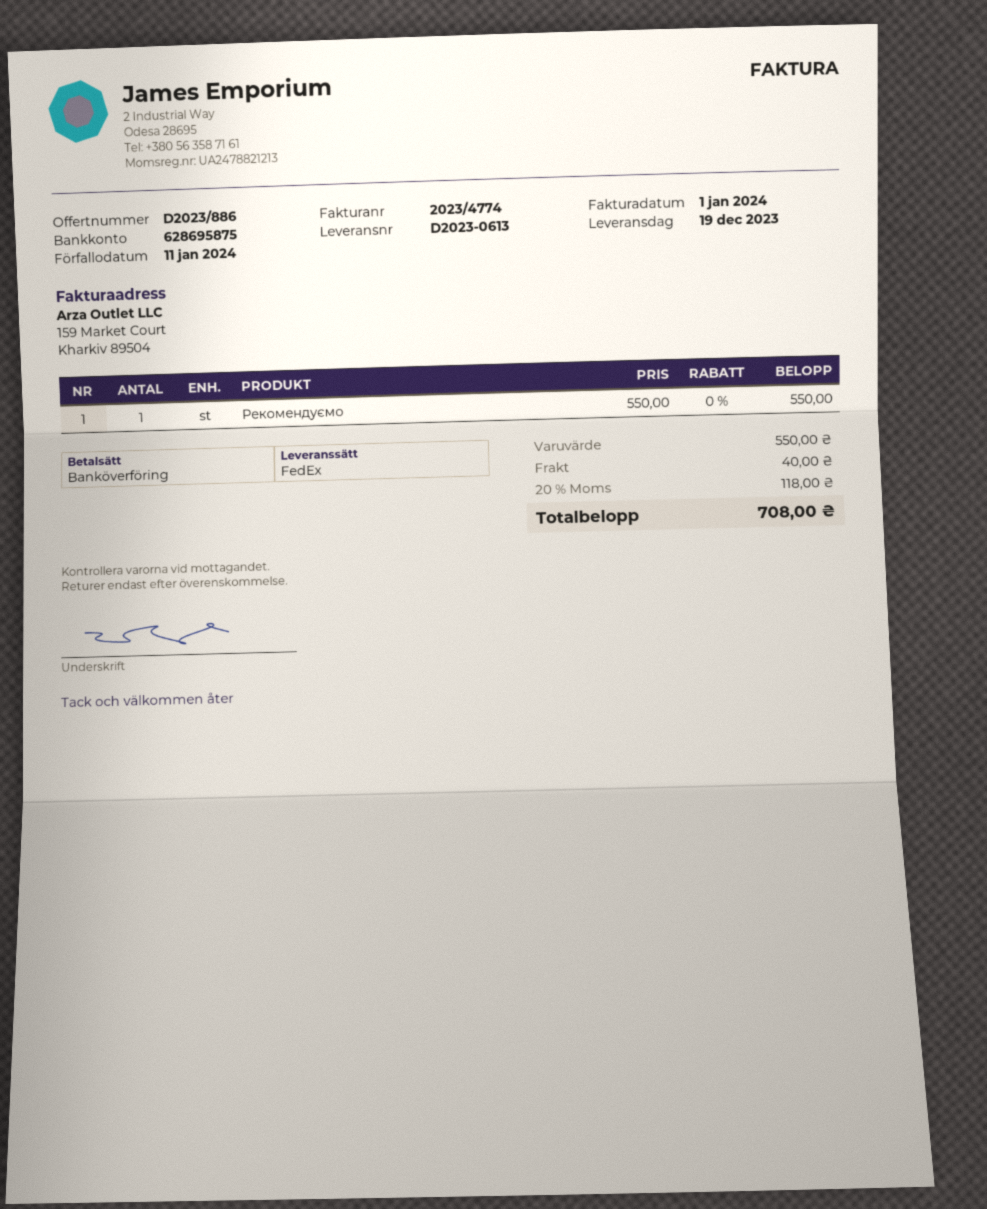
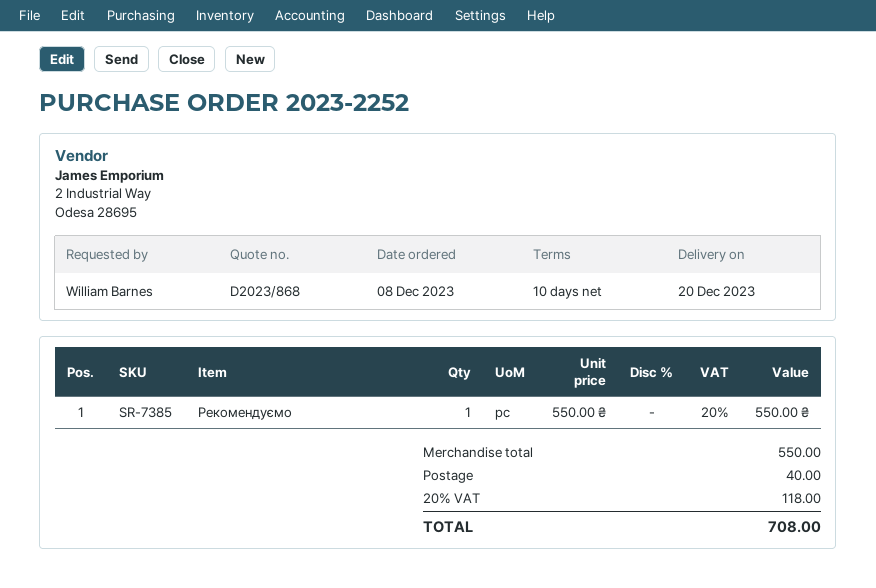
quote number: D2023/886 -> D2023/868
delivery date: 2023-12-19 -> 2023-12-20

